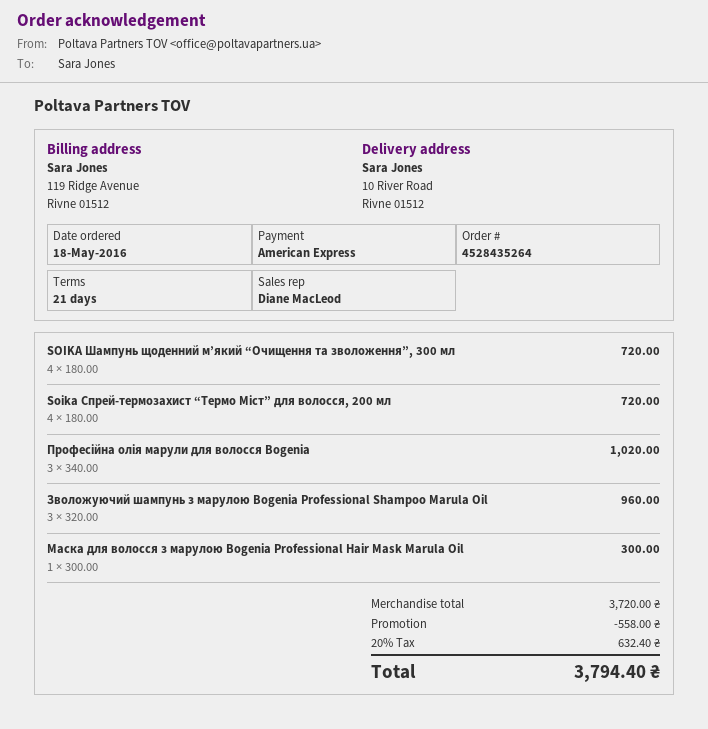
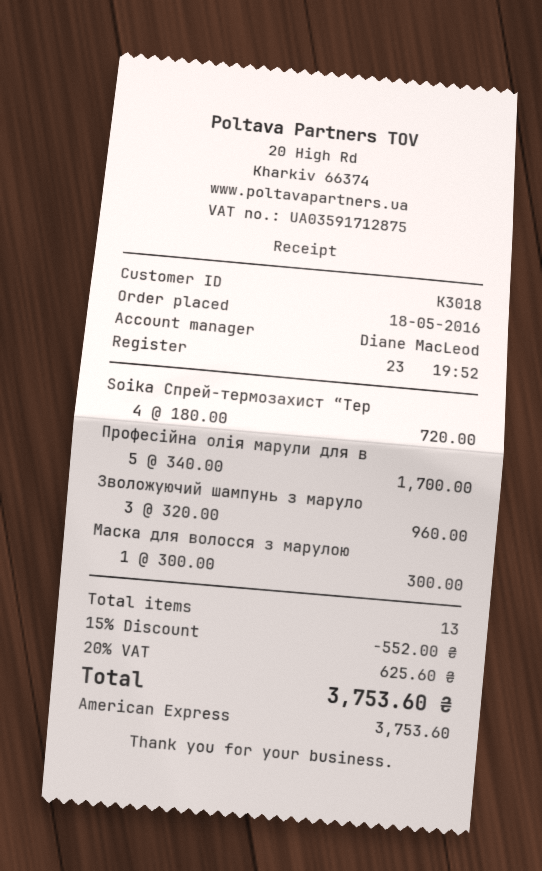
SOIKA Шампунь щоденний м’який “Очищення та зволоження”, 300 мл: 4 x 180.00 = 720.00 -> none
Професійна олія марули для волосся Bogenia: 3 x 340.00 = 1020.00 -> 5 x 340.00 = 1700.00
discount: 558.00 -> 552.00
tax: 20% = 632.40 -> 20% = 625.60
total: 3794.40 -> 3753.60

